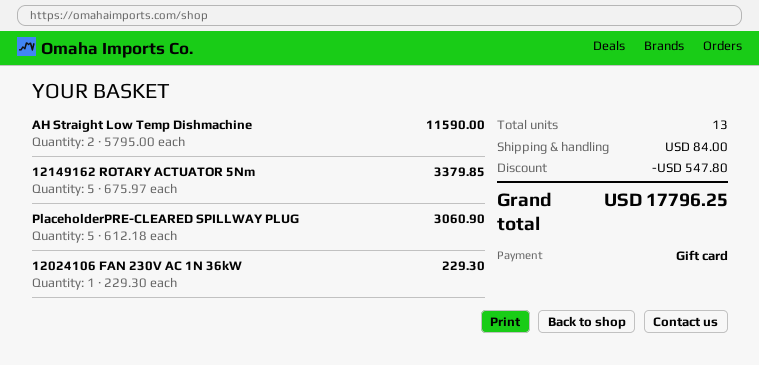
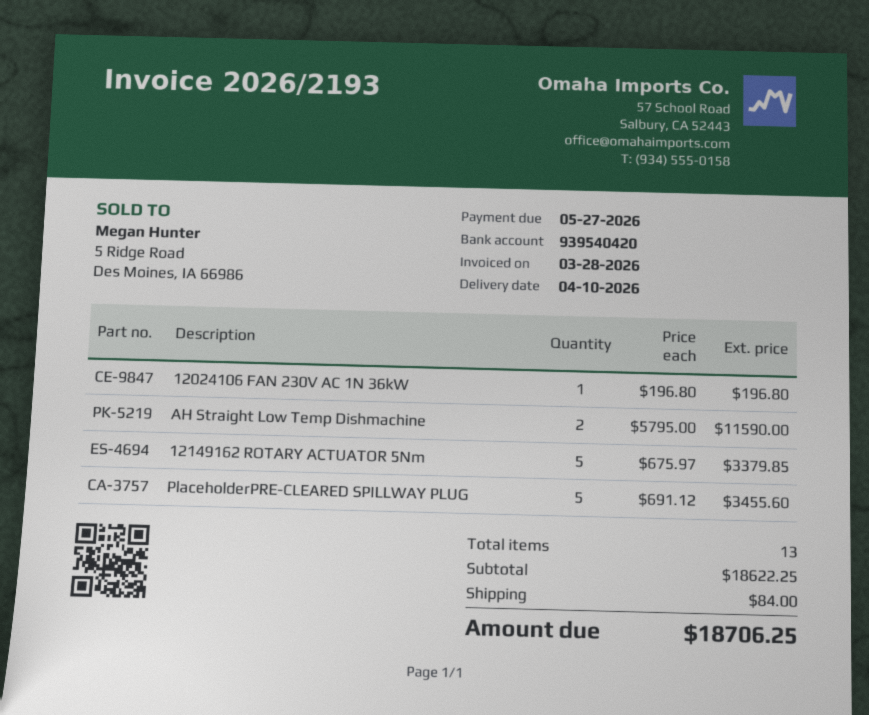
PlaceholderPRE-CLEARED SPILLWAY PLUG: 5 x 612.18 = 3060.90 -> 5 x 691.12 = 3455.60
12024106 FAN 230V AC 1N 36kW: 1 x 229.30 = 229.30 -> 1 x 196.80 = 196.80
discount: 547.80 -> none
total: 17796.25 -> 18706.25

